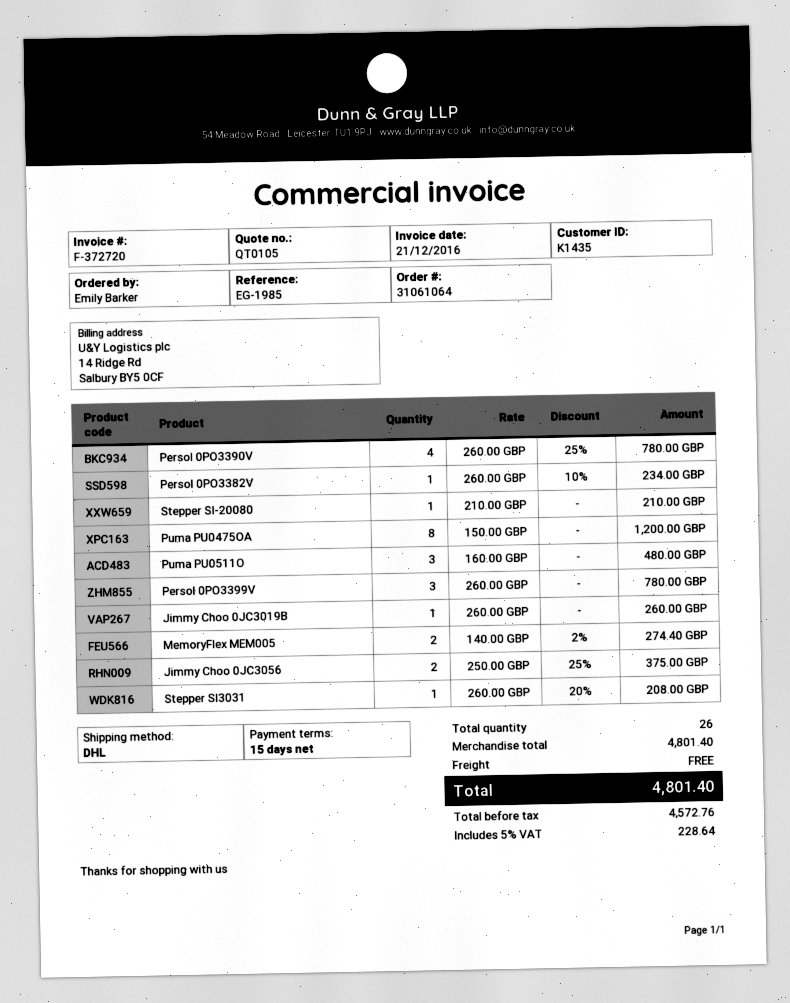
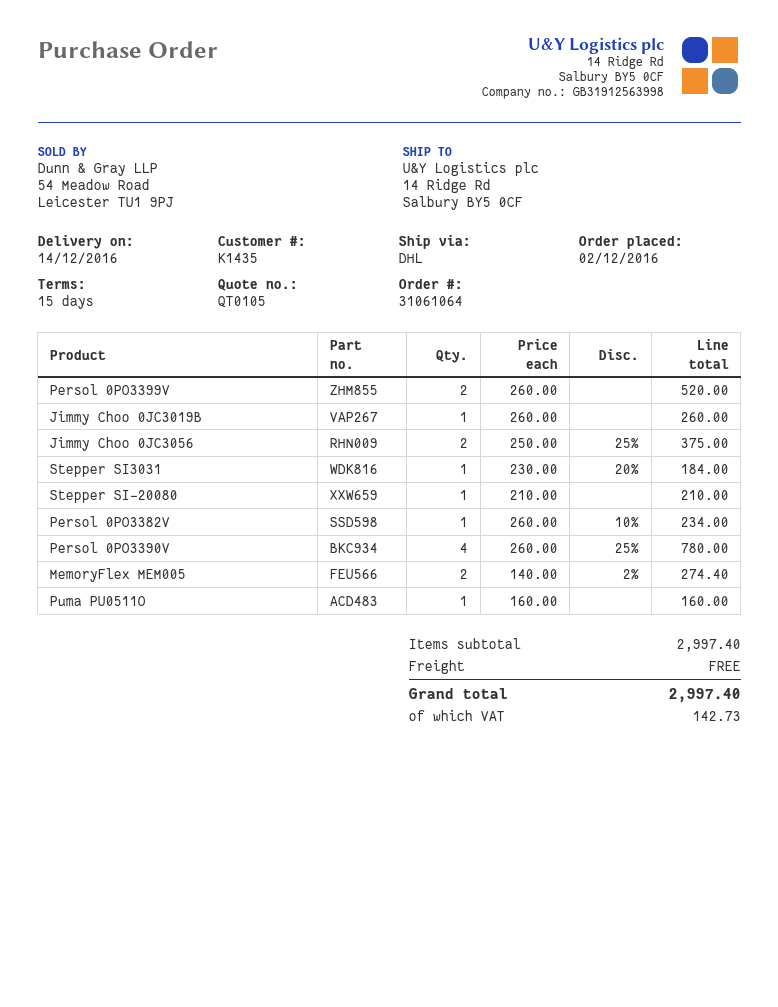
Puma PU0475OA: 8 x 150.00 = 1200.00 -> none
Puma PU0511O: 3 x 160.00 = 480.00 -> 1 x 160.00 = 160.00
Persol 0PO3399V: 3 x 260.00 = 780.00 -> 2 x 260.00 = 520.00
Stepper SI3031: 1 x 260.00 - 20% = 208.00 -> 1 x 230.00 - 20% = 184.00
subtotal: 4801.40 -> 2997.40
tax: 228.64 -> 142.73
total: 4801.40 -> 2997.40

